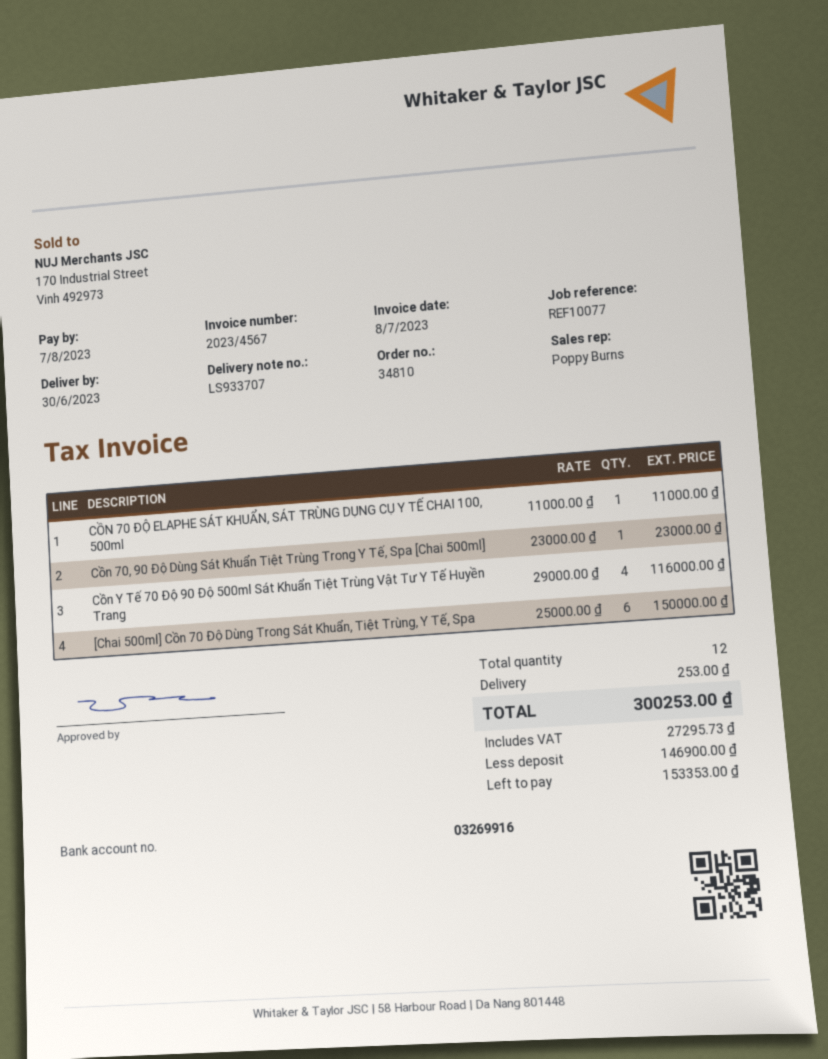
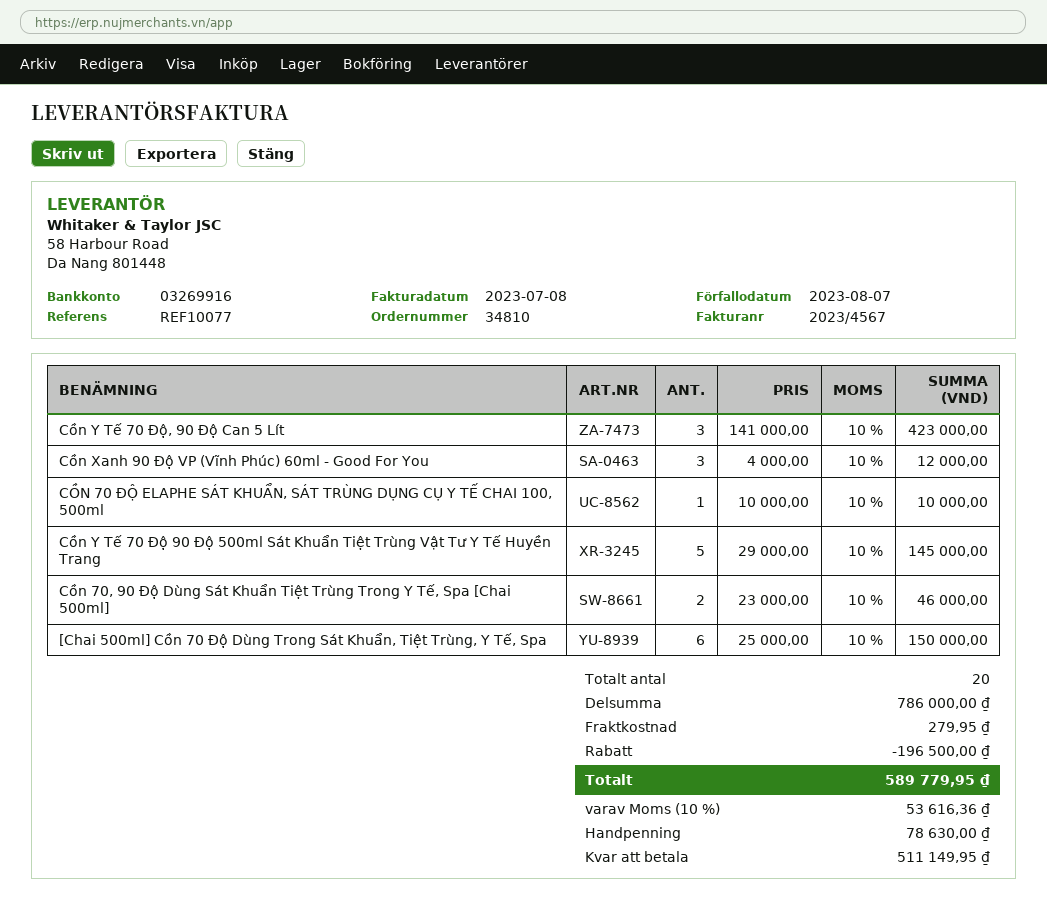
CỒN 70 ĐỘ ELAPHE SÁT KHUẨN, SÁT TRÙNG DỤNG CỤ Y TẾ CHAI 100, 500ml: 1 x 11000.00 = 11000.00 -> 1 x 10000.00 = 10000.00
Cồn 70, 90 Độ Dùng Sát Khuẩn Tiệt Trùng Trong Y Tế, Spa [Chai 500ml]: 1 x 23000.00 = 23000.00 -> 2 x 23000.00 = 46000.00
Cồn Y Tế 70 Độ 90 Độ 500ml Sát Khuẩn Tiệt Trùng Vật Tư Y Tế Huyền Trang: 4 x 29000.00 = 116000.00 -> 5 x 29000.00 = 145000.00
Cồn Y Tế 70 Độ, 90 Độ Can 5 Lít: none -> 3 x 141000.00 = 423000.00
Cồn Xanh 90 Độ VP (Vĩnh Phúc) 60ml - Good For You: none -> 3 x 4000.00 = 12000.00
total quantity: 12 -> 20
discount: none -> 196500.00
shipping: 253.00 -> 279.95
tax: 27295.73 -> 53616.36
total: 300253.00 -> 589779.95
deposit: 146900.00 -> 78630.00
balance: 153353.00 -> 511149.95

